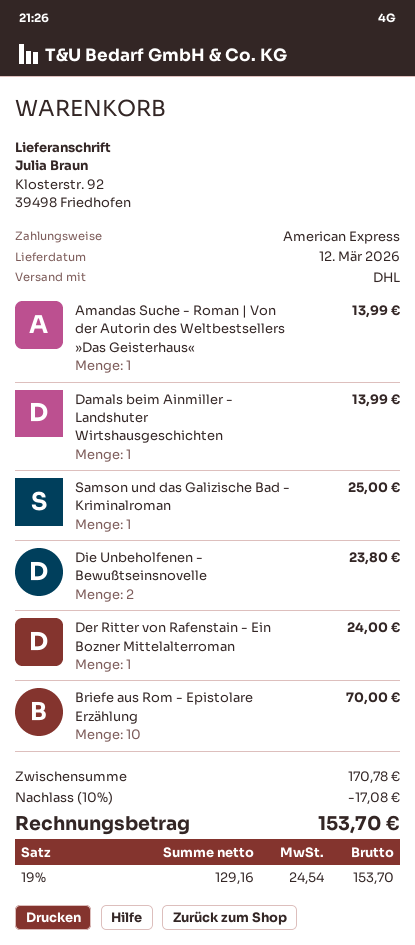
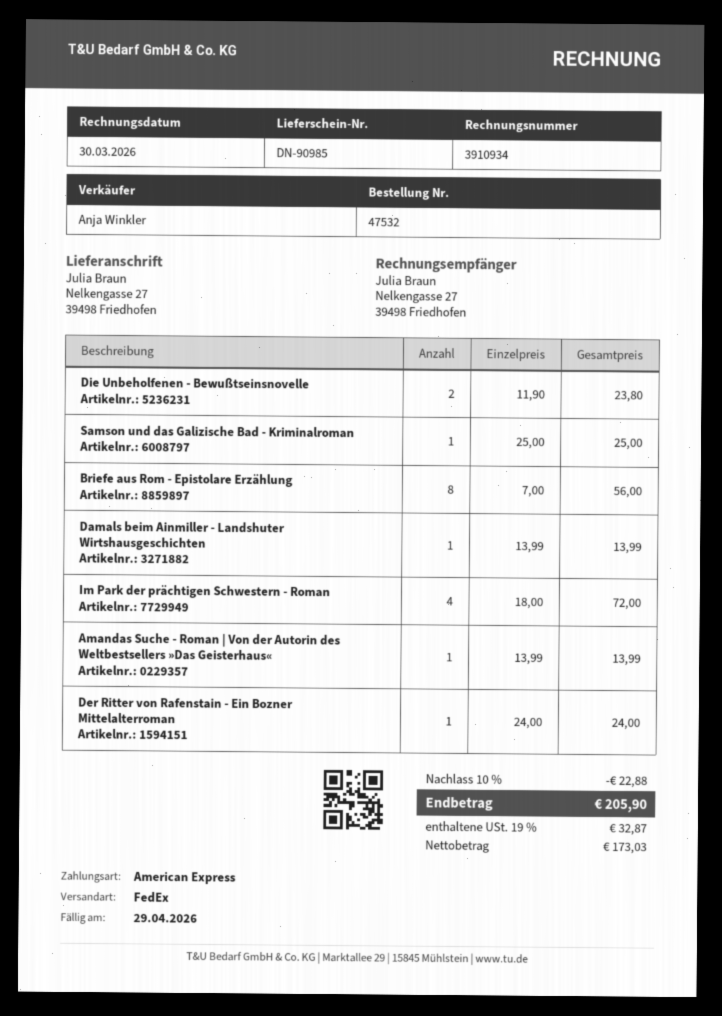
shipping method: DHL -> FedEx
ship to: Klosterstr. 92, 39498 Friedhofen -> Nelkengasse 27, 39498 Friedhofen
Briefe aus Rom - Epistolare Erzählung: 10 for 70.00 -> 8 for 56.00
Im Park der prächtigen Schwestern - Roman: none -> 4 for 72.00
discount: 10% = 17.08 -> 10% = 22.88
net: 129.16 -> 173.03
tax: 19% = 24.54 -> 19% = 32.87
total: 153.70 -> 205.90

